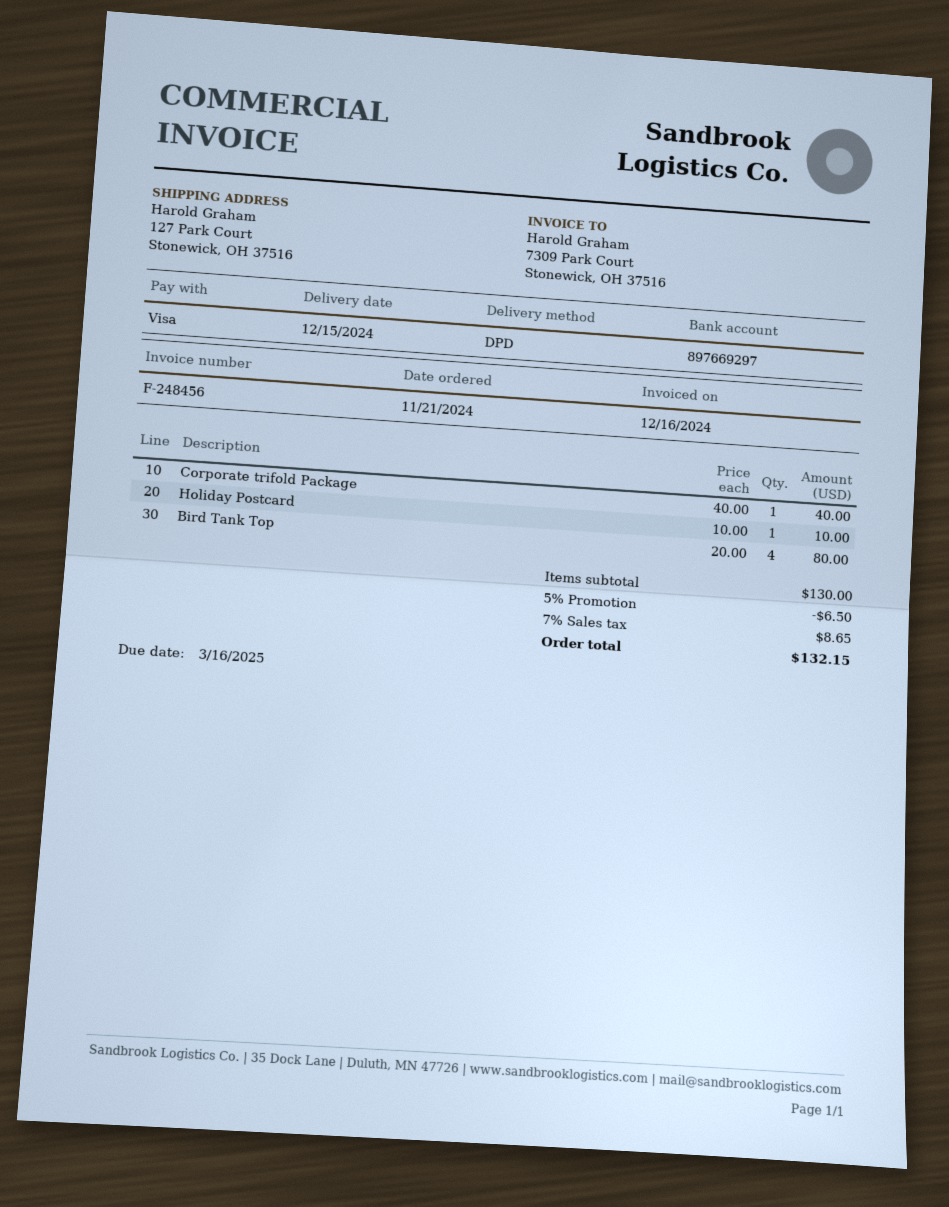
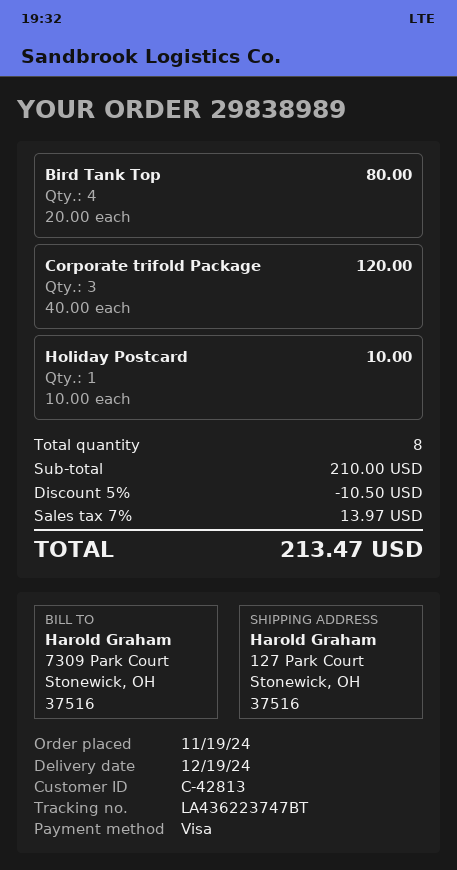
order date: 2024-11-21 -> 2024-11-19
delivery date: 2024-12-15 -> 2024-12-19
Corporate trifold Package: 1 x 40.00 = 40.00 -> 3 x 40.00 = 120.00
subtotal: 130.00 -> 210.00
discount: 5% = 6.50 -> 5% = 10.50
tax: 7% = 8.65 -> 7% = 13.97
total: 132.15 -> 213.47

